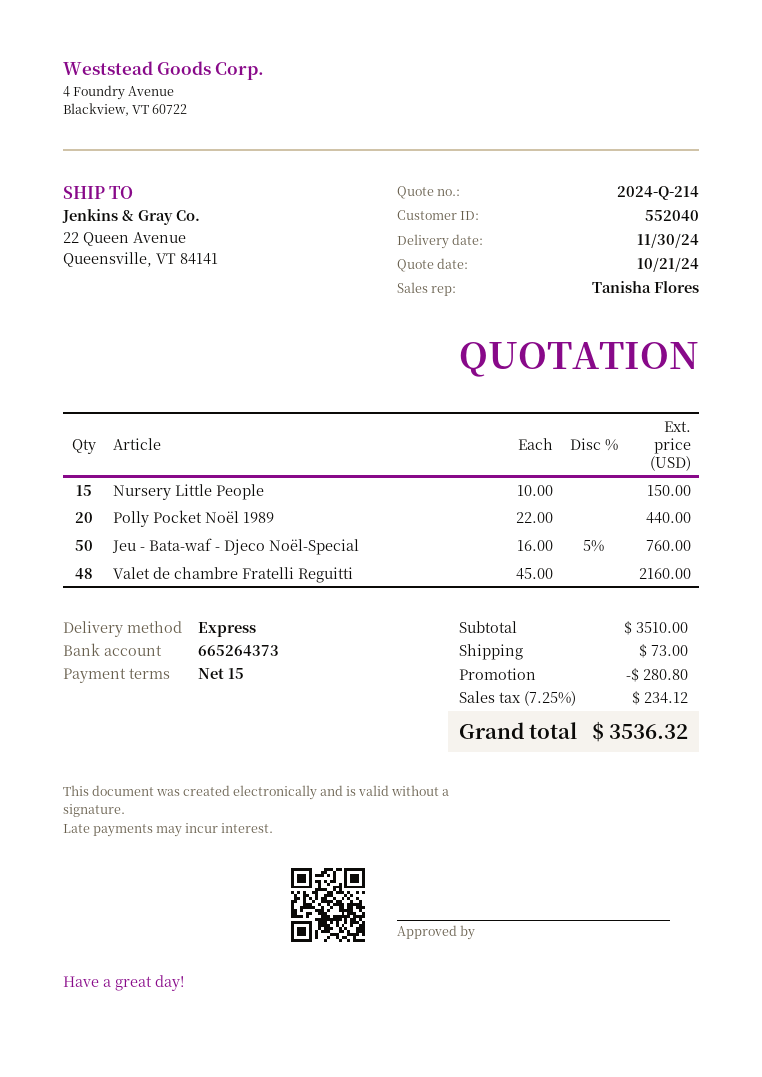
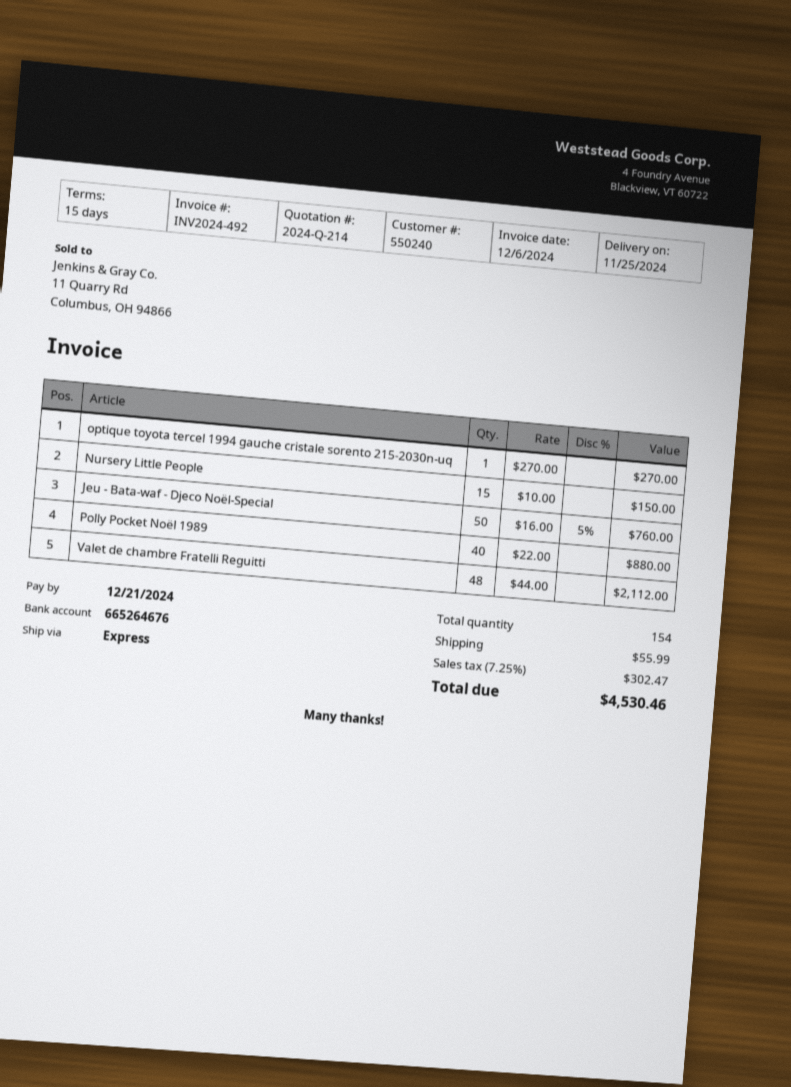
delivery date: 2024-11-30 -> 2024-11-25
customer number: 552040 -> 550240
bank account: 665264373 -> 665264676
Polly Pocket Noël 1989: 20 x 22.00 = 440.00 -> 40 x 22.00 = 880.00
Valet de chambre Fratelli Reguitti: 48 x 45.00 = 2160.00 -> 48 x 44.00 = 2112.00
optique toyota tercel 1994 gauche cristale sorento 215-2030n-uq: none -> 1 x 270.00 = 270.00
discount: 280.80 -> none
shipping: 73.00 -> 55.99
tax: 7.25% = 234.12 -> 7.25% = 302.47
total: 3536.32 -> 4530.46

